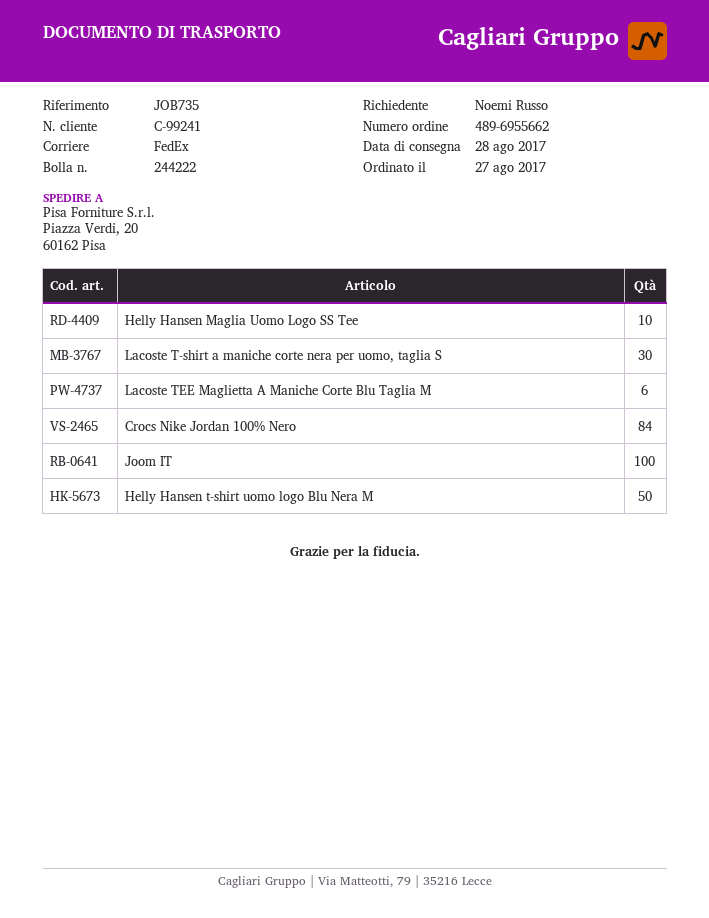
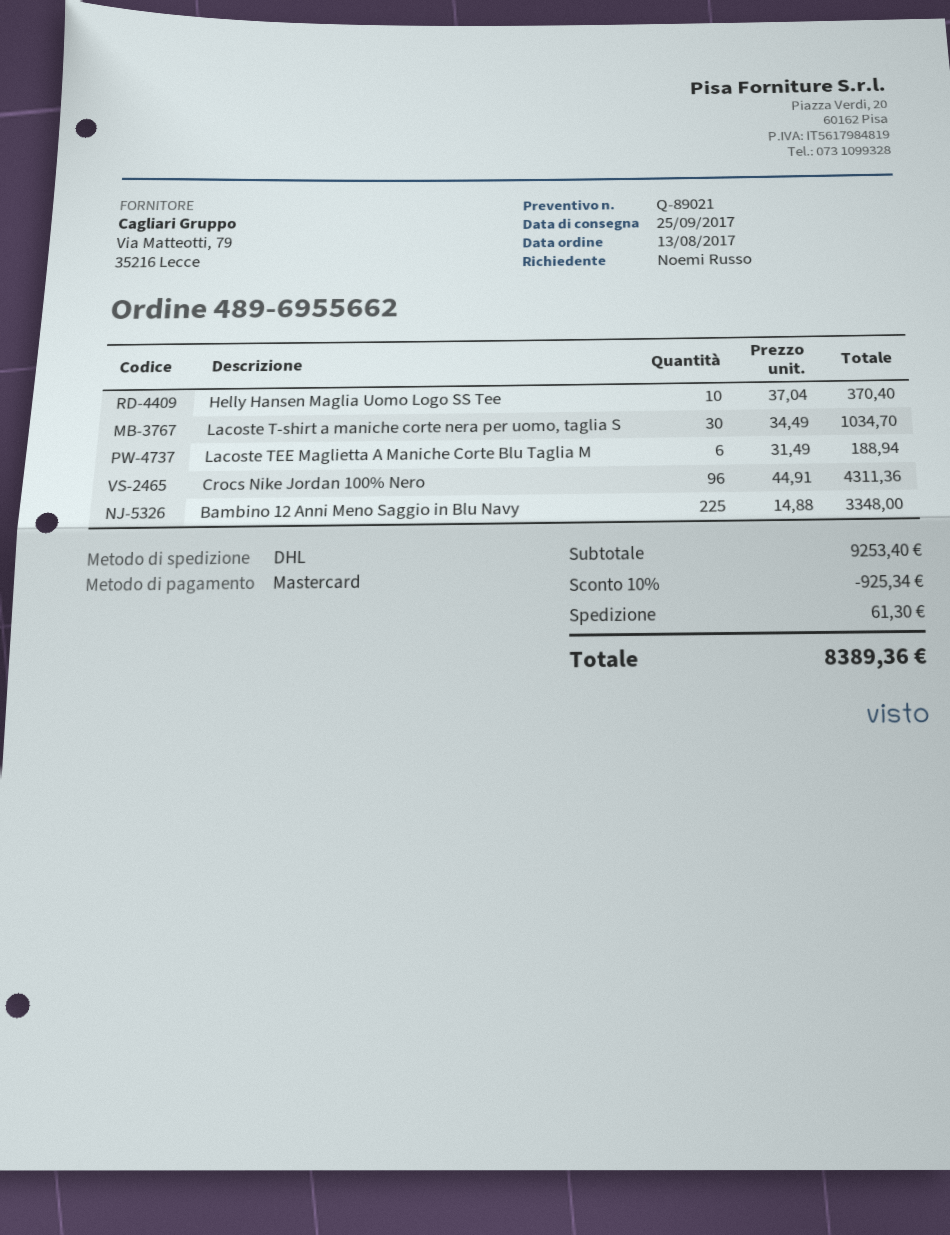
order date: 2017-08-27 -> 2017-08-13
delivery date: 2017-08-28 -> 2017-09-25
shipping method: FedEx -> DHL
Crocs Nike Jordan 100% Nero: 84 -> 96
Joom IT: 100 -> none
Helly Hansen t-shirt uomo logo Blu Nera M: 50 -> none
Bambino 12 Anni Meno Saggio in Blu Navy: none -> 225

